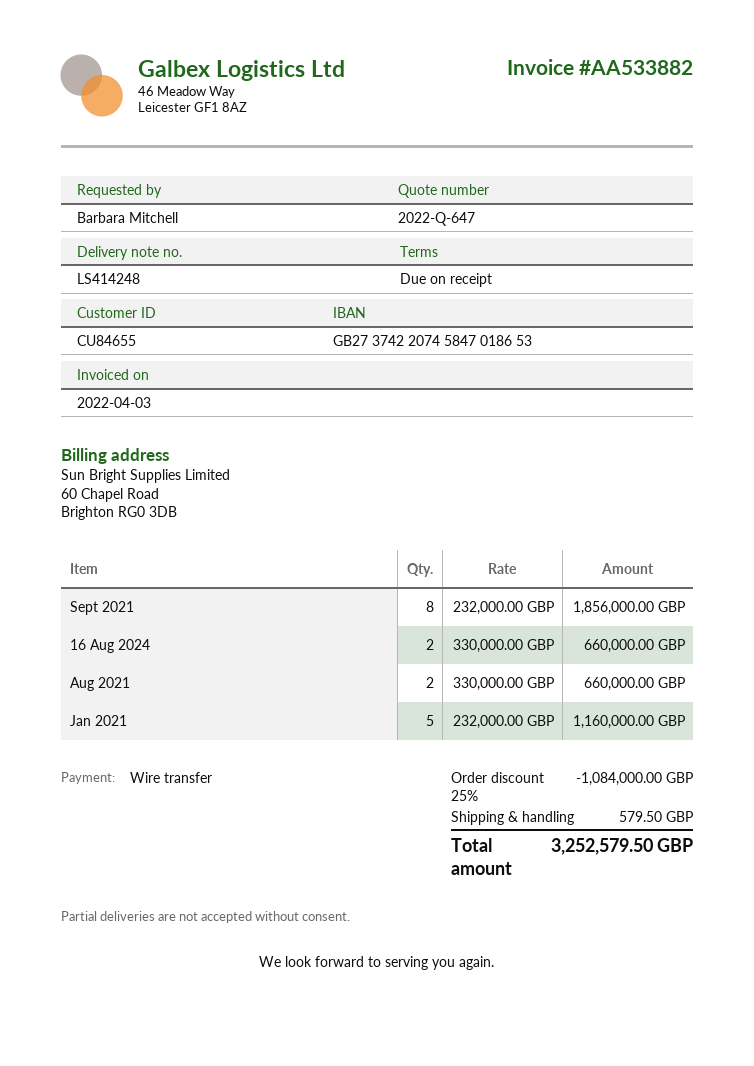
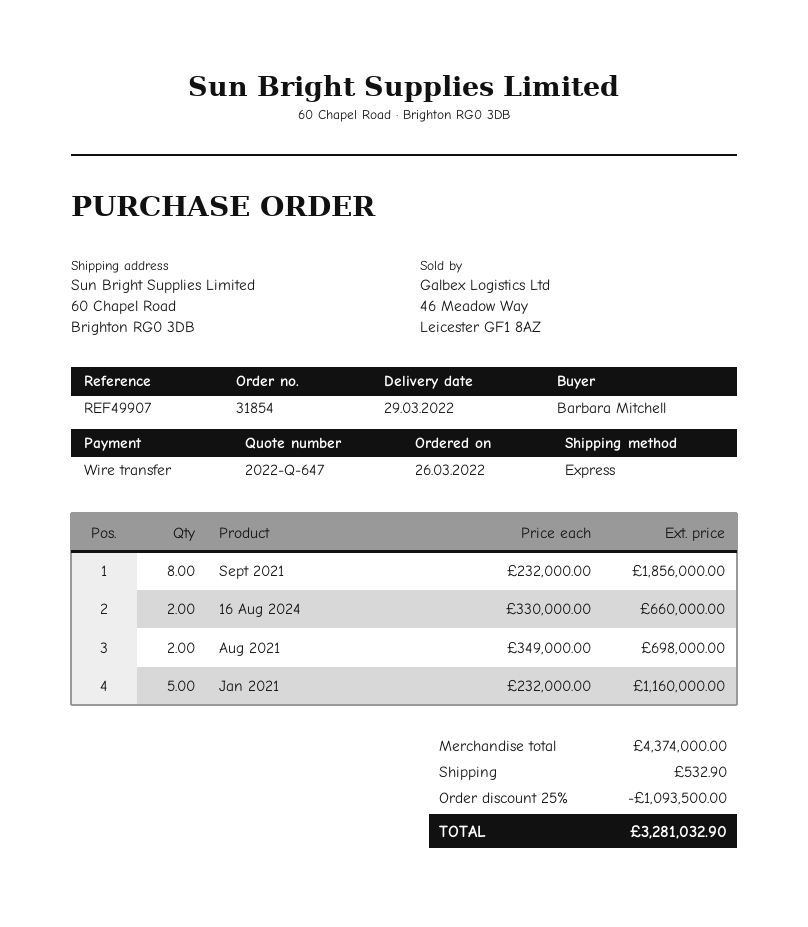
Aug 2021: 2 x 330000.00 = 660000.00 -> 2 x 349000.00 = 698000.00
discount: 25% = 1084000.00 -> 25% = 1093500.00
shipping: 579.50 -> 532.90
total: 3252579.50 -> 3281032.90

